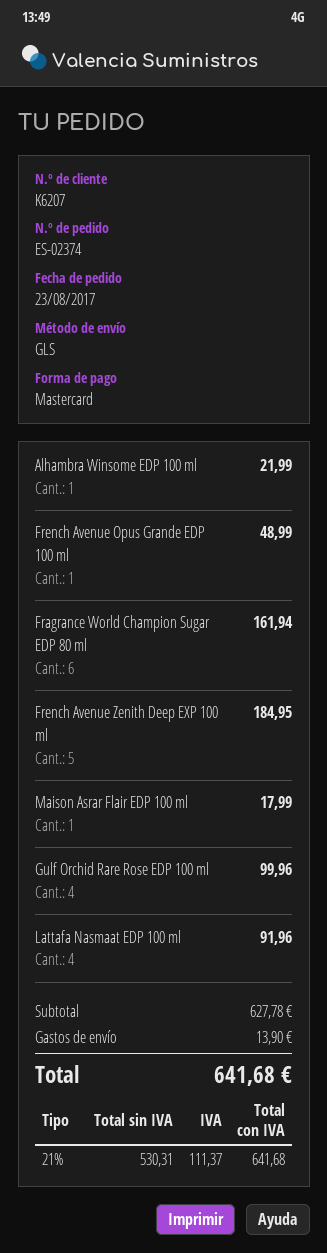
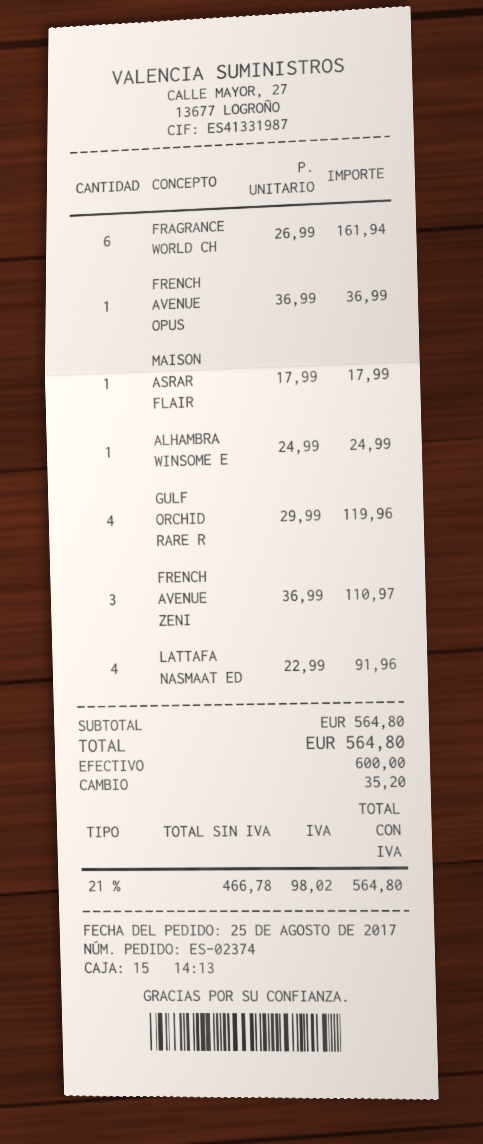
order date: 2017-08-23 -> 2017-08-25
payment method: Mastercard -> cash
Alhambra Winsome EDP 100 ml: 1 for 21.99 -> 1 for 24.99
French Avenue Opus Grande EDP 100 ml: 1 for 48.99 -> 1 for 36.99
French Avenue Zenith Deep EXP 100 ml: 5 for 184.95 -> 3 for 110.97
Gulf Orchid Rare Rose EDP 100 ml: 4 for 99.96 -> 4 for 119.96
subtotal: 627.78 -> 564.80
shipping: 13.90 -> none
net: 530.31 -> 466.78
tax: 21% = 111.37 -> 21% = 98.02
total: 641.68 -> 564.80

